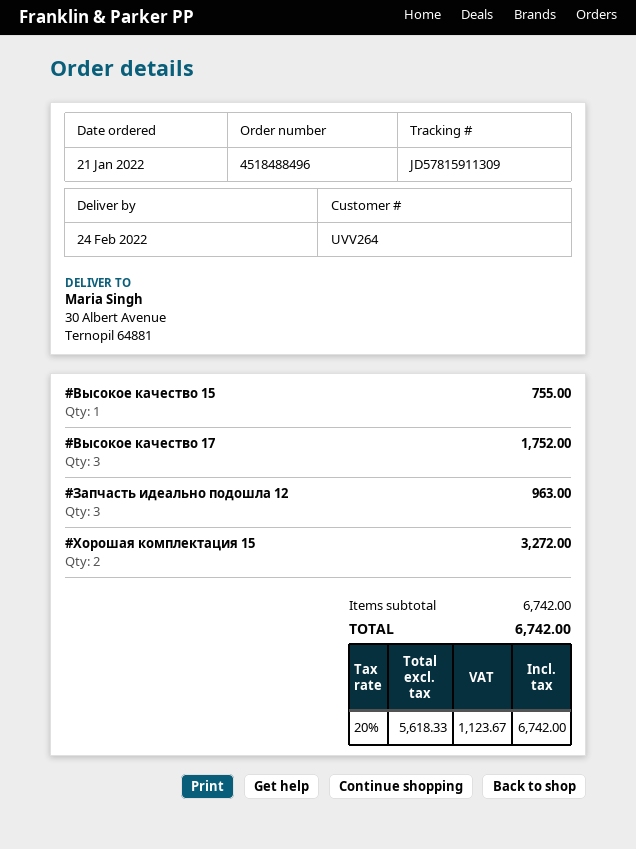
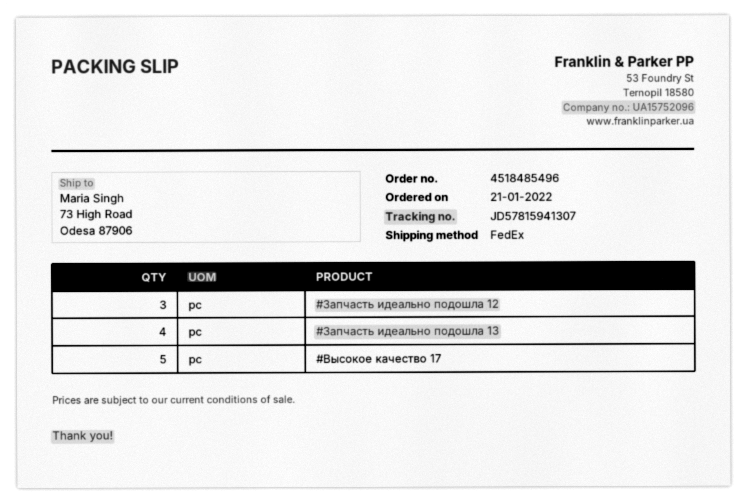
order number: 4518488496 -> 4518485496
tracking number: JD57815911309 -> JD57815941307
ship to: 30 Albert Avenue, Ternopil 64881 -> 73 High Road, Odesa 87906
#Высокое качество 15: 1 -> none
#Высокое качество 17: 3 -> 5
#Хорошая комплектация 15: 2 -> none
#Запчасть идеально подошла 13: none -> 4

